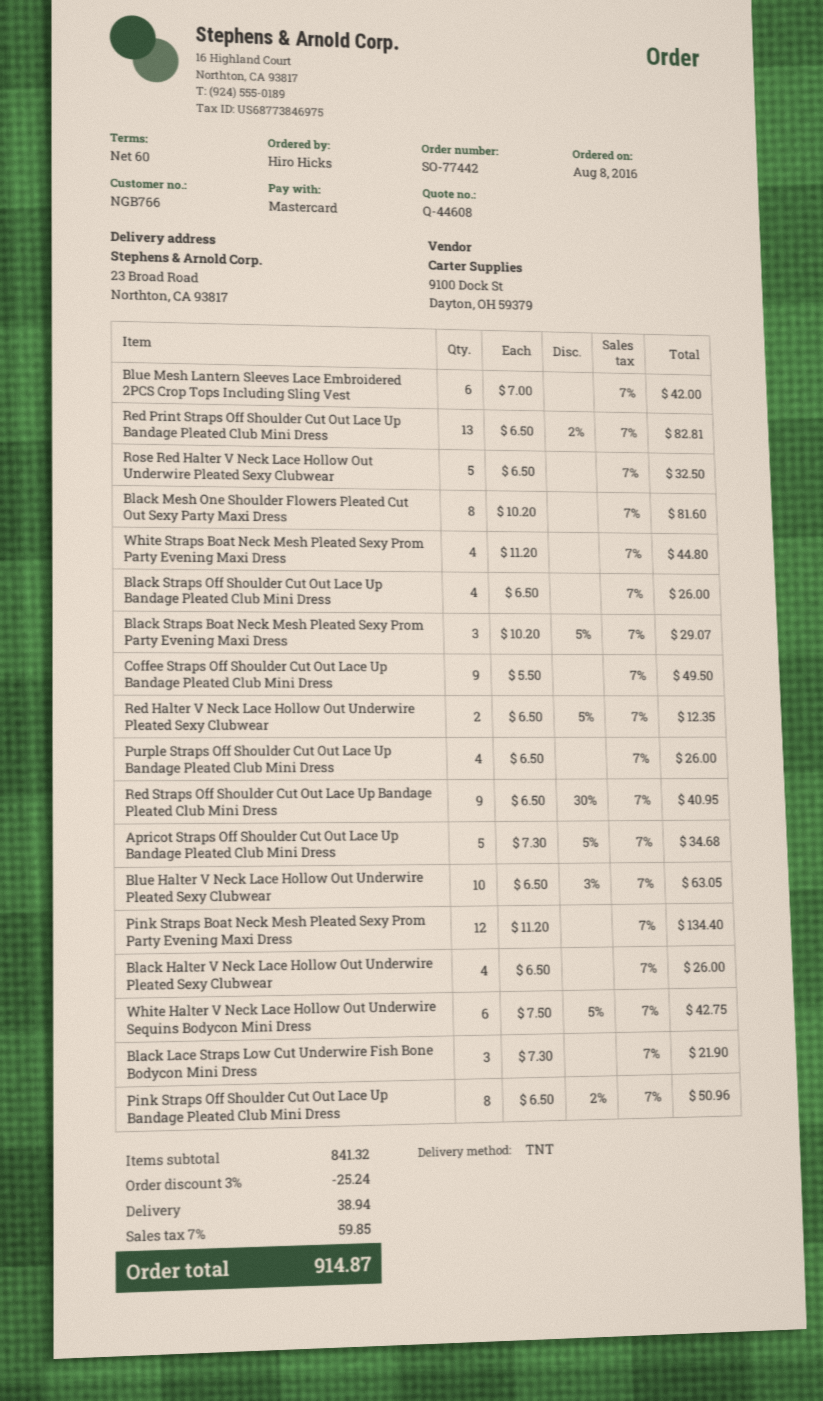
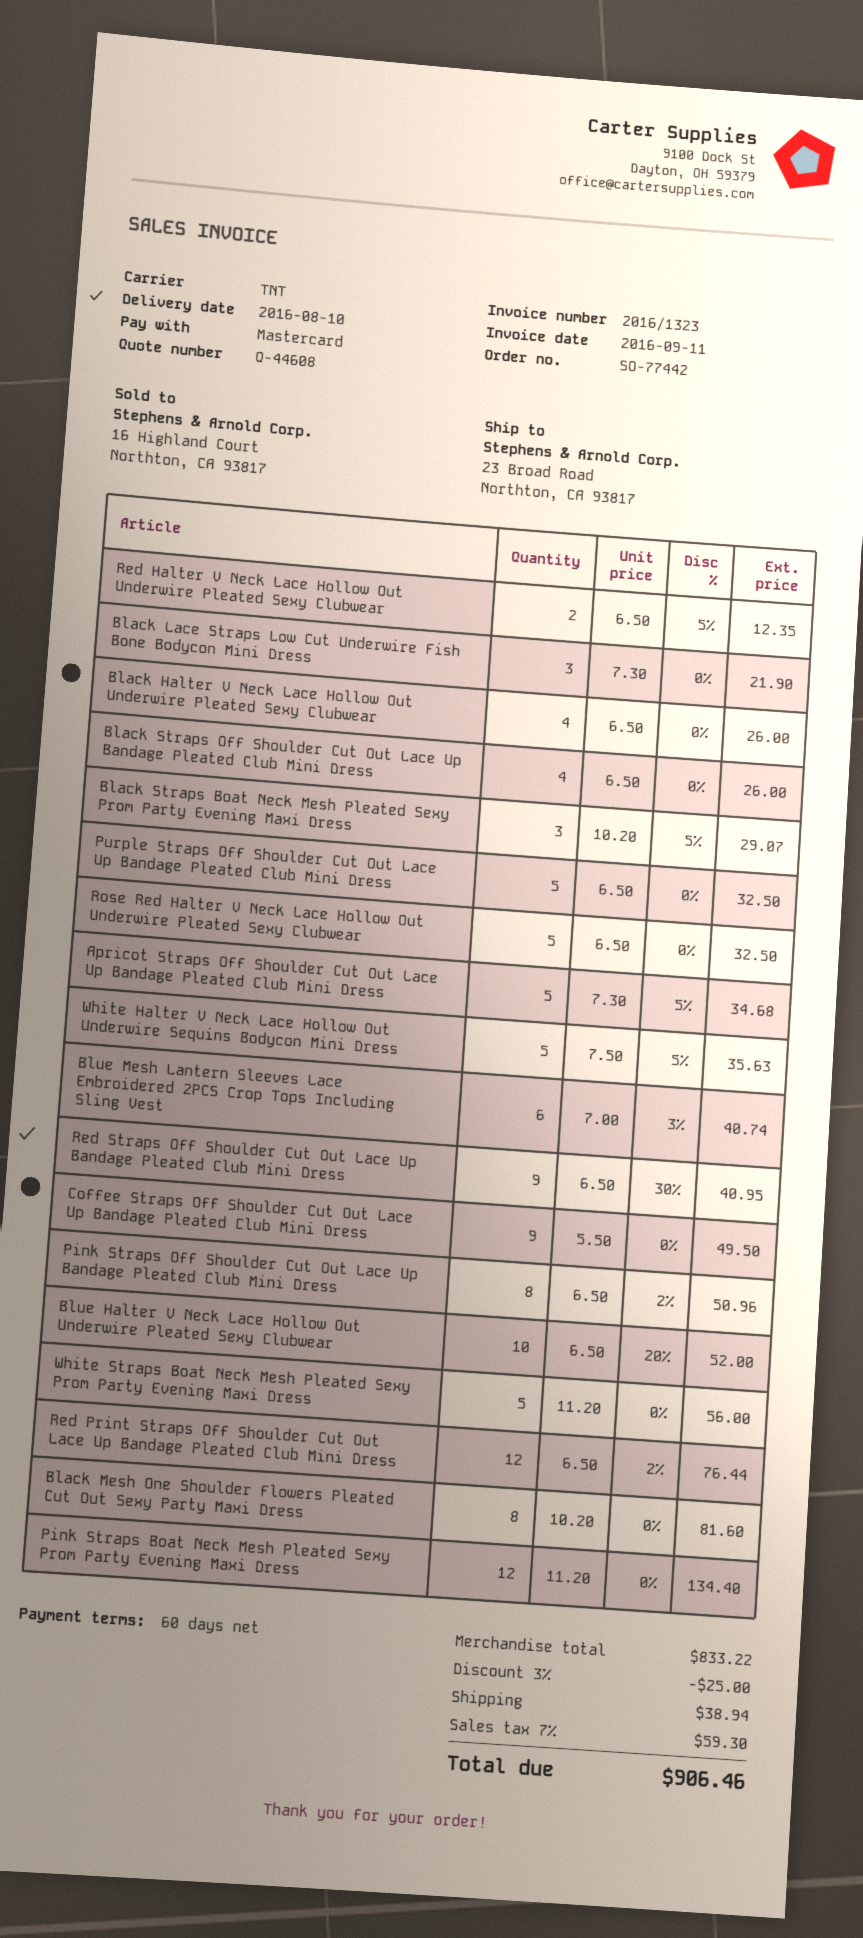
Blue Mesh Lantern Sleeves Lace Embroidered 2PCS Crop Tops Including Sling Vest: 6 x 7.00 = 42.00 -> 6 x 7.00 - 3% = 40.74
Red Print Straps Off Shoulder Cut Out Lace Up Bandage Pleated Club Mini Dress: 13 x 6.50 - 2% = 82.81 -> 12 x 6.50 - 2% = 76.44
White Straps Boat Neck Mesh Pleated Sexy Prom Party Evening Maxi Dress: 4 x 11.20 = 44.80 -> 5 x 11.20 = 56.00
Purple Straps Off Shoulder Cut Out Lace Up Bandage Pleated Club Mini Dress: 4 x 6.50 = 26.00 -> 5 x 6.50 = 32.50
Blue Halter V Neck Lace Hollow Out Underwire Pleated Sexy Clubwear: 10 x 6.50 - 3% = 63.05 -> 10 x 6.50 - 20% = 52.00
White Halter V Neck Lace Hollow Out Underwire Sequins Bodycon Mini Dress: 6 x 7.50 - 5% = 42.75 -> 5 x 7.50 - 5% = 35.63
subtotal: 841.32 -> 833.22
discount: 3% = 25.24 -> 3% = 25.00
tax: 7% = 59.85 -> 7% = 59.30
total: 914.87 -> 906.46

